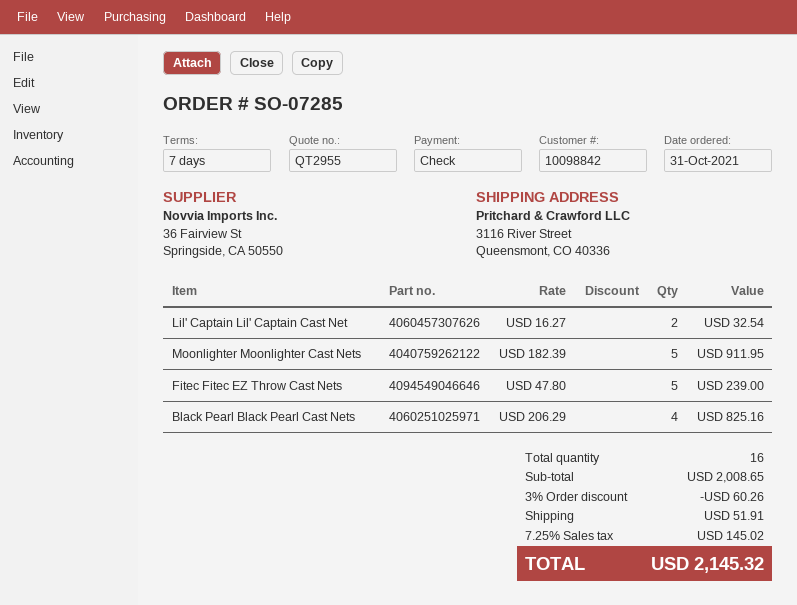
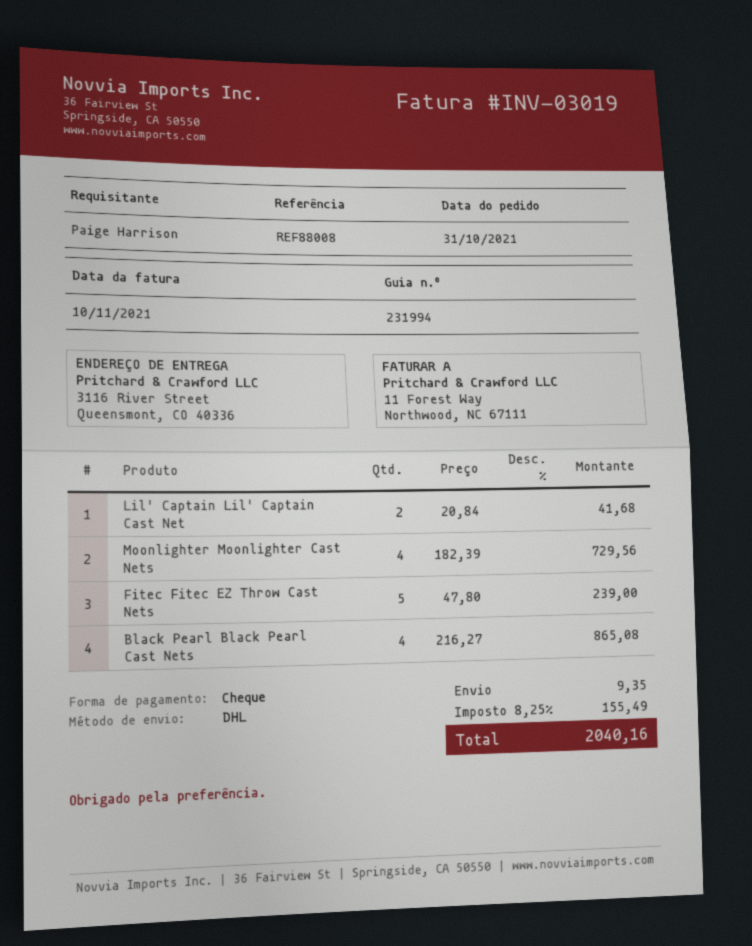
Lil' Captain Lil' Captain Cast Net: 2 x 16.27 = 32.54 -> 2 x 20.84 = 41.68
Moonlighter Moonlighter Cast Nets: 5 x 182.39 = 911.95 -> 4 x 182.39 = 729.56
Black Pearl Black Pearl Cast Nets: 4 x 206.29 = 825.16 -> 4 x 216.27 = 865.08
discount: 3% = 60.26 -> none
shipping: 51.91 -> 9.35
tax: 7.25% = 145.02 -> 8.25% = 155.49
total: 2145.32 -> 2040.16

